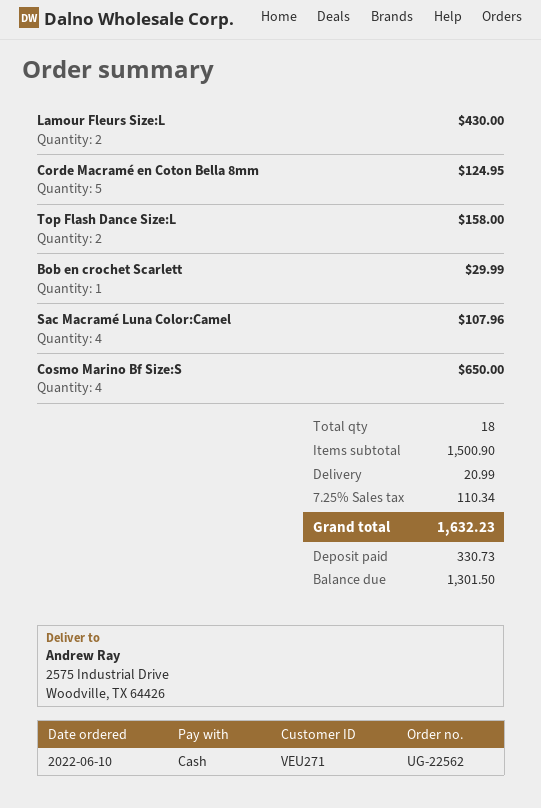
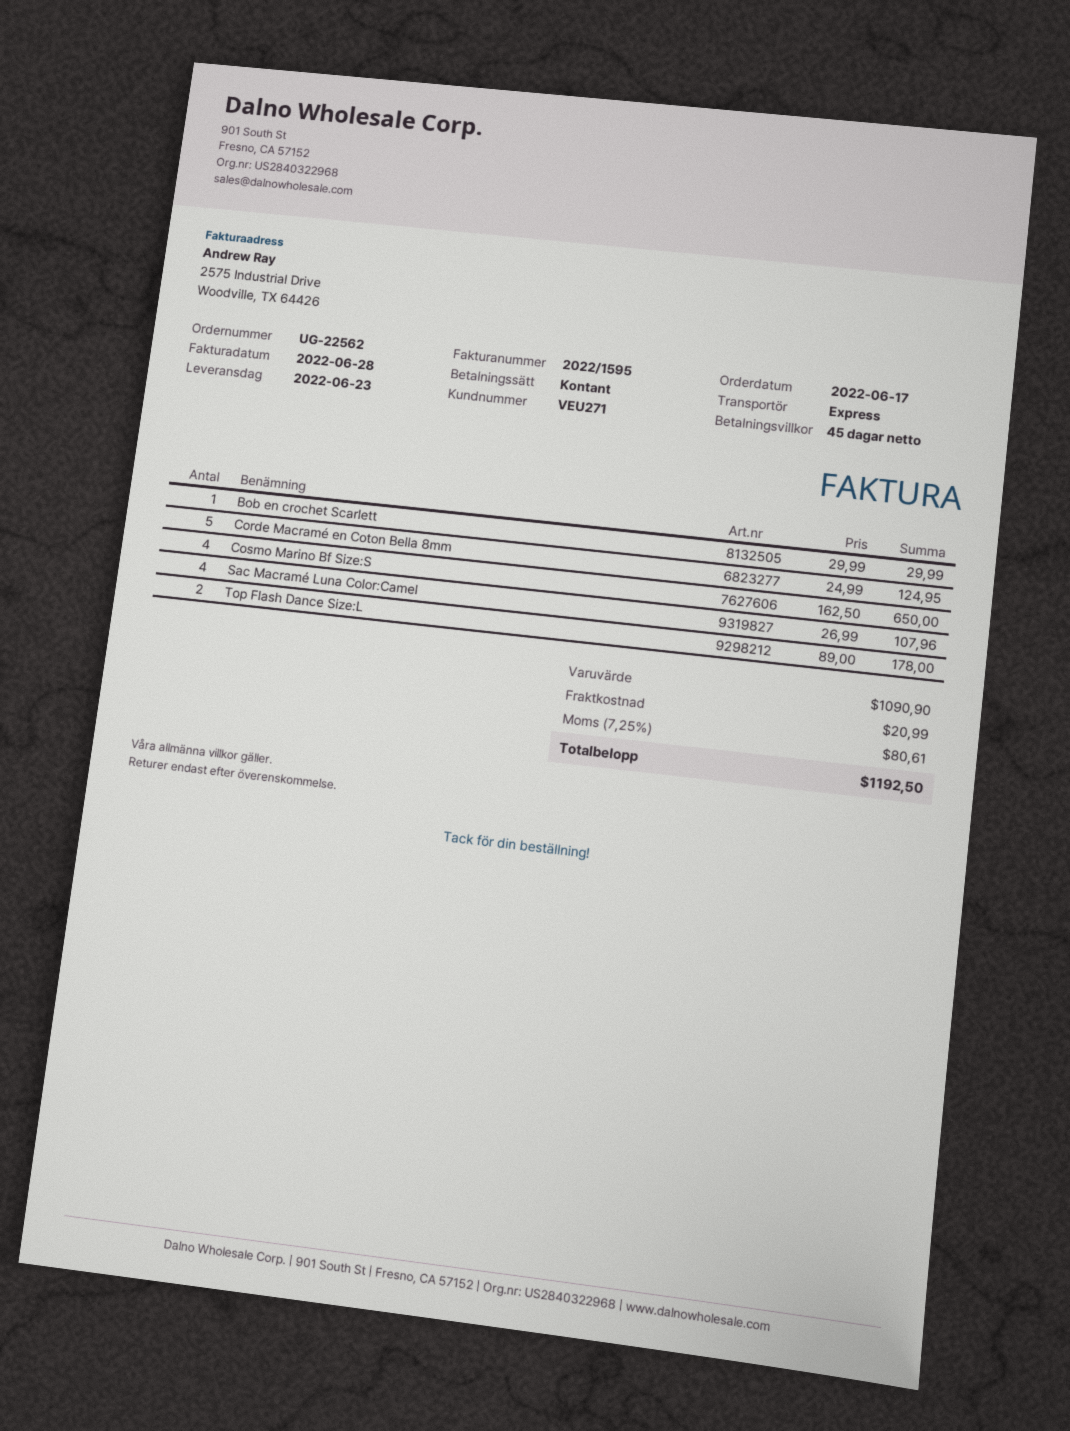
order date: 2022-06-10 -> 2022-06-17
Lamour Fleurs Size:L: 2 for 430.00 -> none
Top Flash Dance Size:L: 2 for 158.00 -> 2 for 178.00
subtotal: 1500.90 -> 1090.90
tax: 7.25% = 110.34 -> 7.25% = 80.61
total: 1632.23 -> 1192.50

